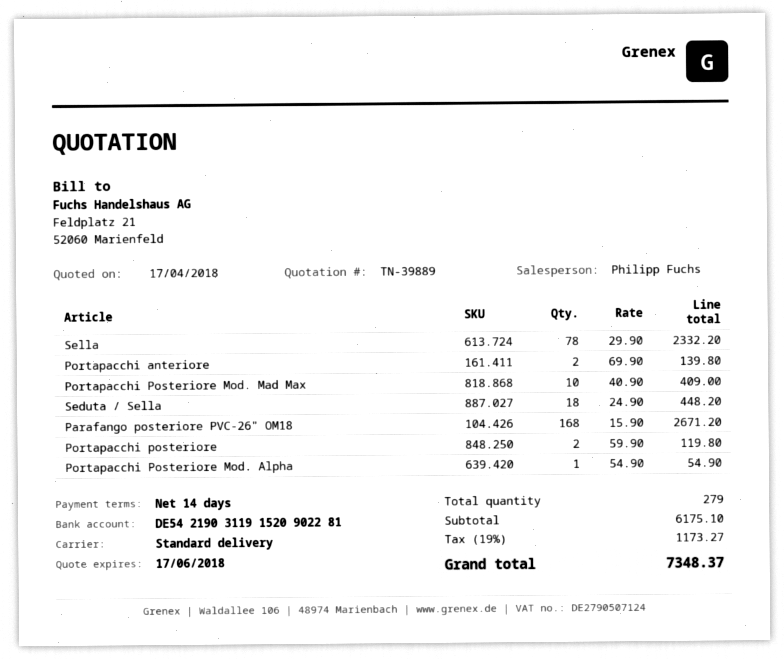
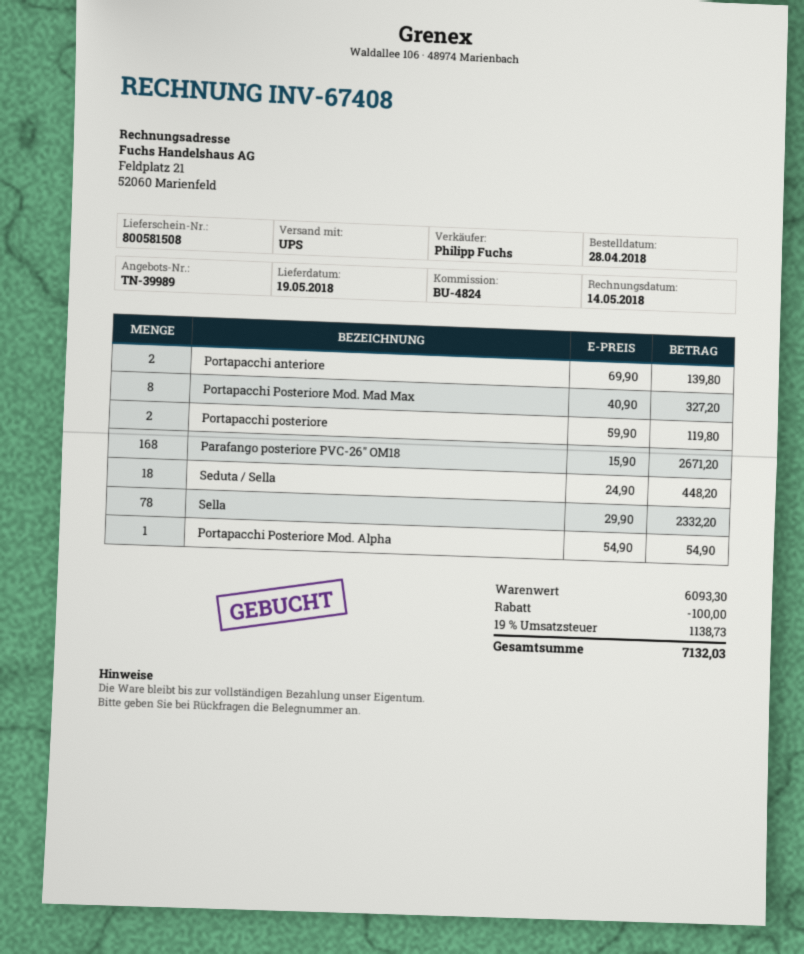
quote number: TN-39889 -> TN-39989
shipping method: standard -> UPS
Portapacchi Posteriore Mod. Mad Max: 10 x 40.90 = 409.00 -> 8 x 40.90 = 327.20
subtotal: 6175.10 -> 6093.30
discount: none -> 100.00
tax: 19% = 1173.27 -> 19% = 1138.73
total: 7348.37 -> 7132.03

